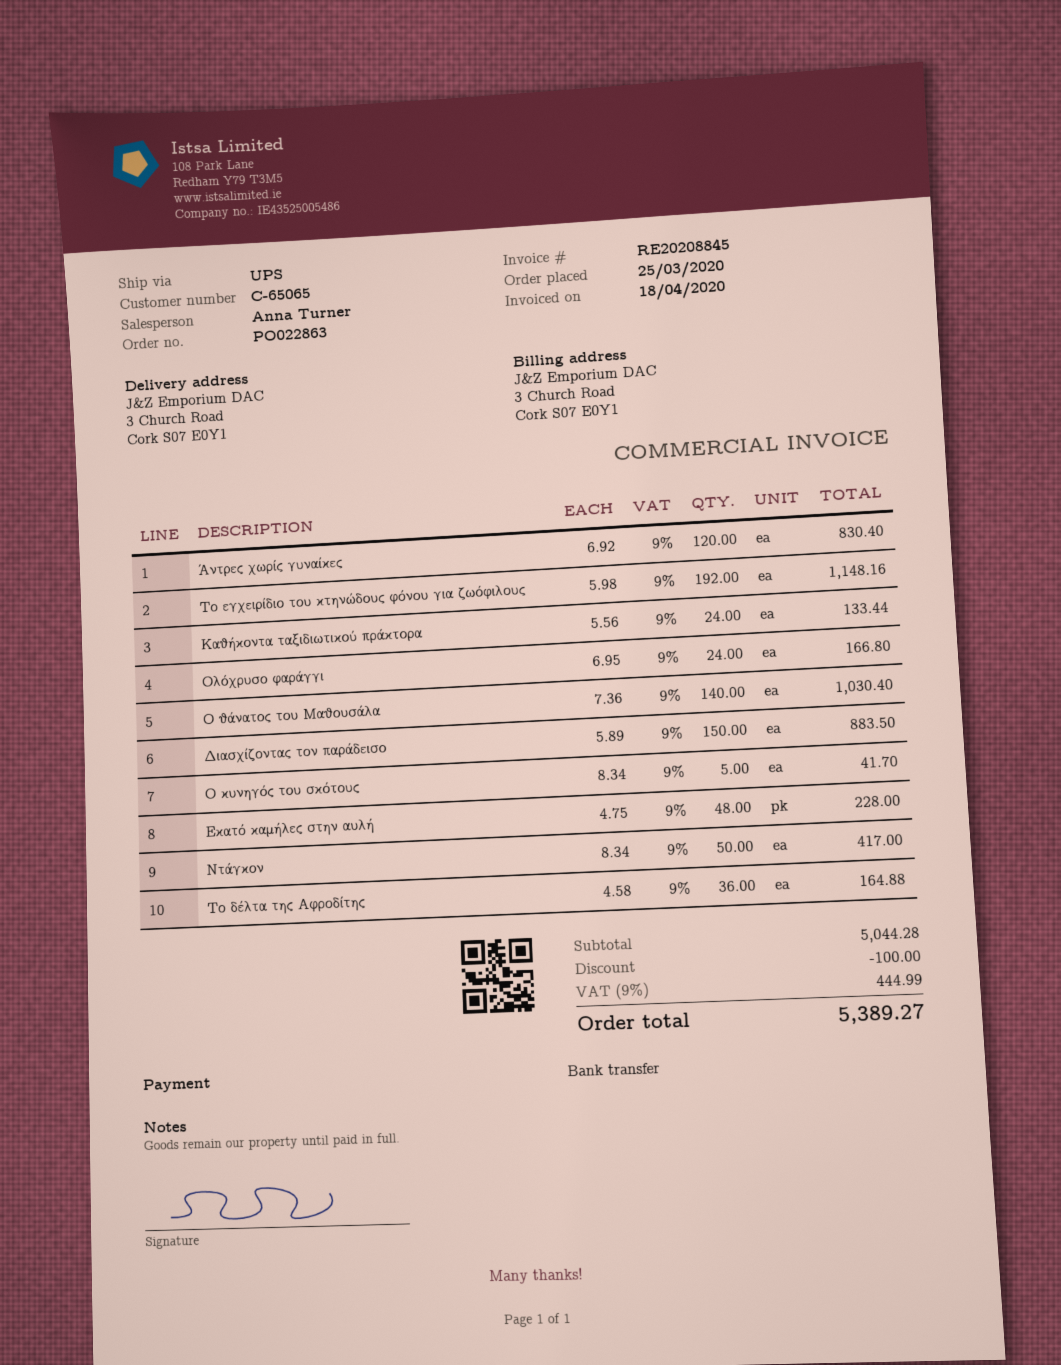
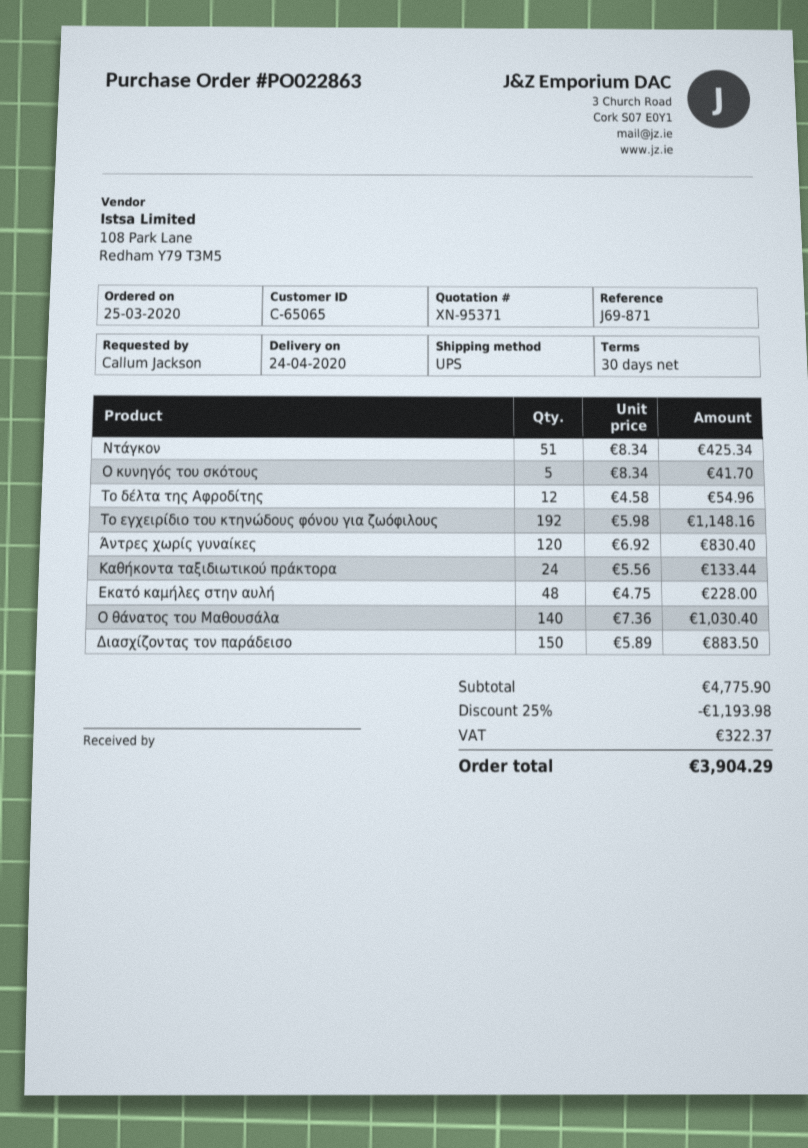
Ολόχρυσο φαράγγι: 24 x 6.95 = 166.80 -> none
Ντάγκον: 50 x 8.34 = 417.00 -> 51 x 8.34 = 425.34
Το δέλτα της Αφροδίτης: 36 x 4.58 = 164.88 -> 12 x 4.58 = 54.96
subtotal: 5044.28 -> 4775.90
discount: 100.00 -> 1193.98
tax: 444.99 -> 322.37
total: 5389.27 -> 3904.29

